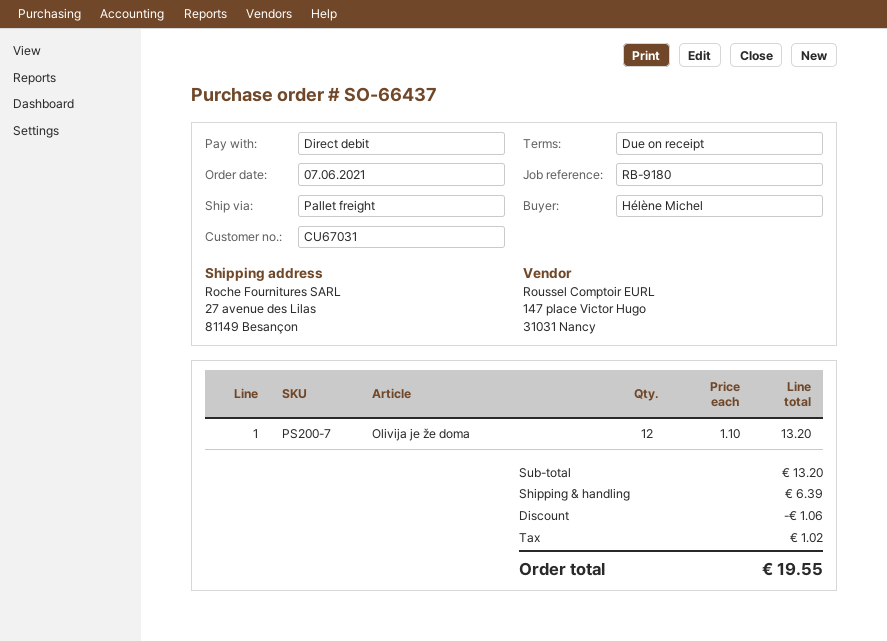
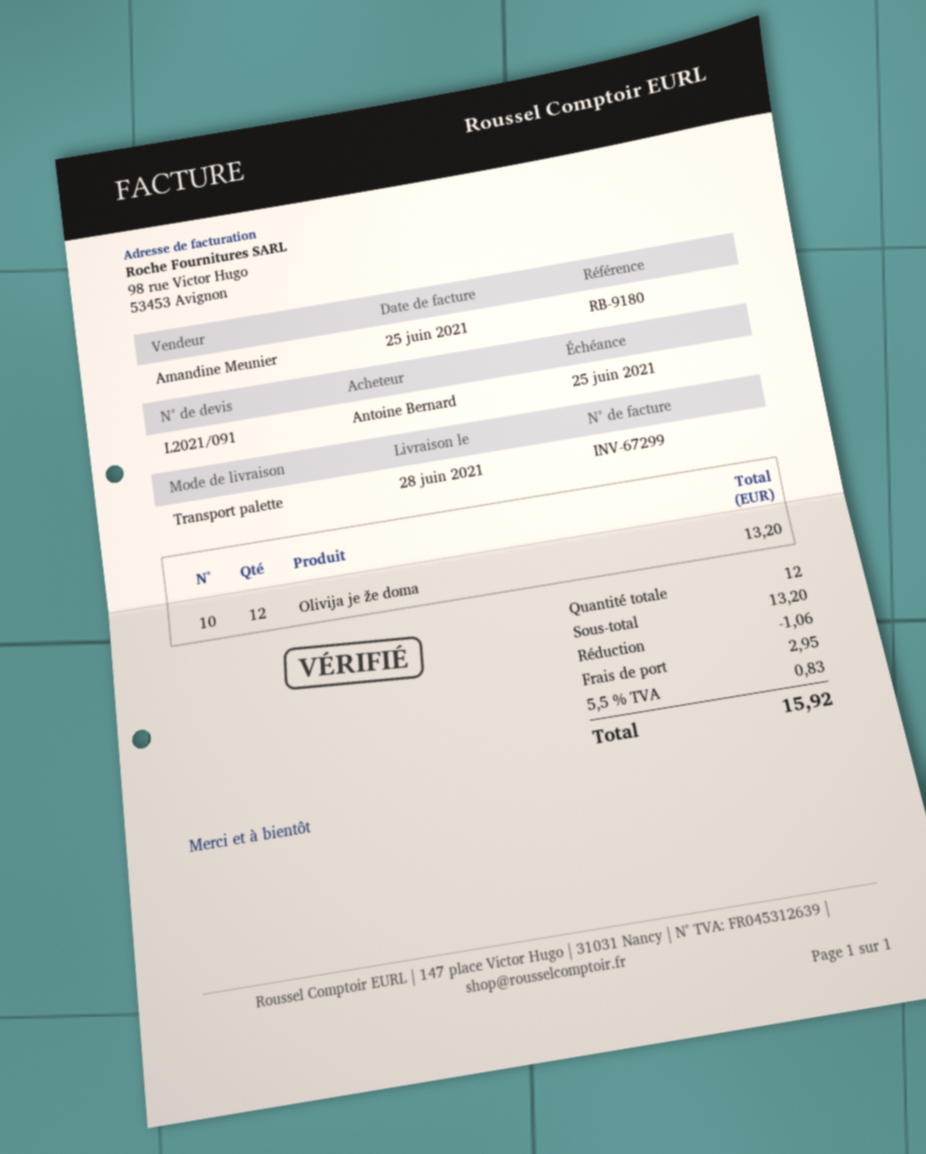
ordered by: Hélène Michel -> Antoine Bernard
shipping: 6.39 -> 2.95
tax: 1.02 -> 0.83
total: 19.55 -> 15.92

